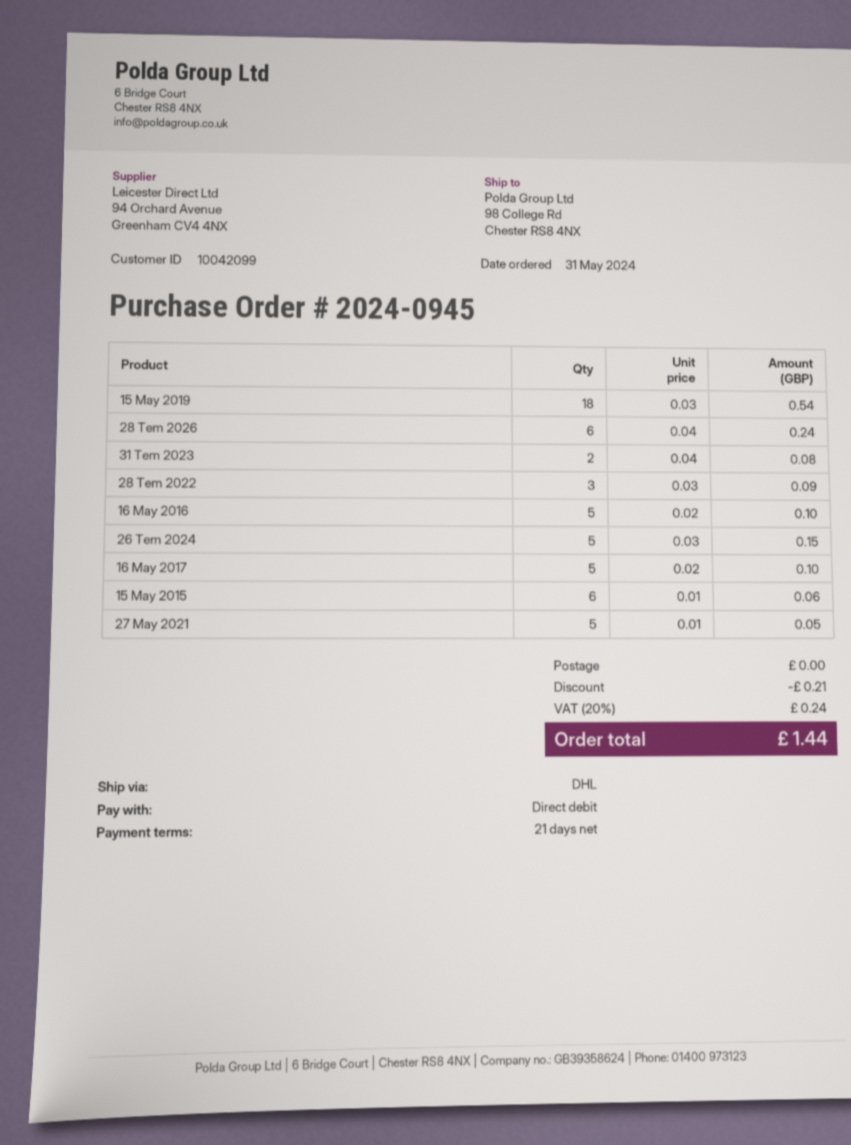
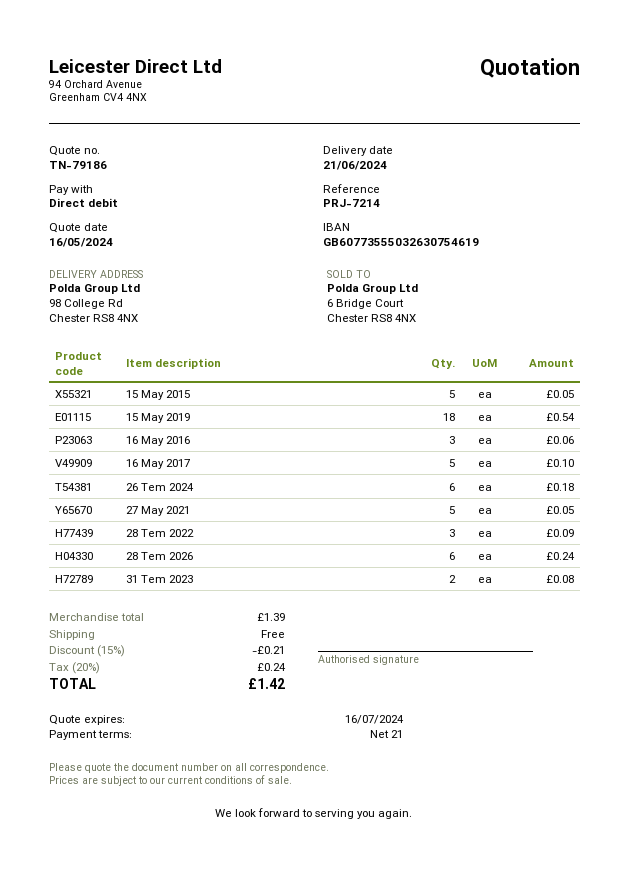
16 May 2016: 5 for 0.10 -> 3 for 0.06
26 Tem 2024: 5 for 0.15 -> 6 for 0.18
15 May 2015: 6 for 0.06 -> 5 for 0.05
total: 1.44 -> 1.42

